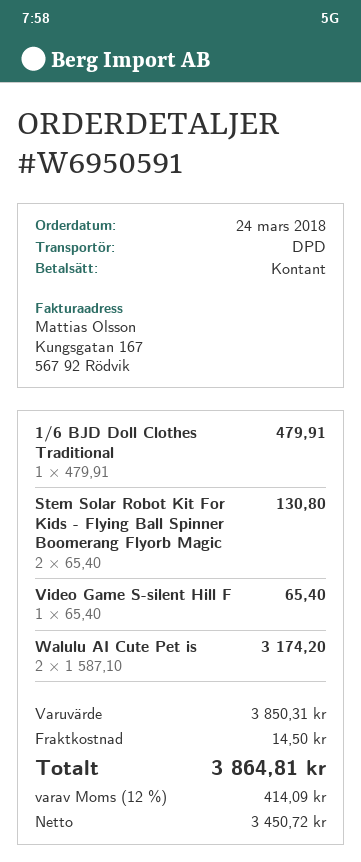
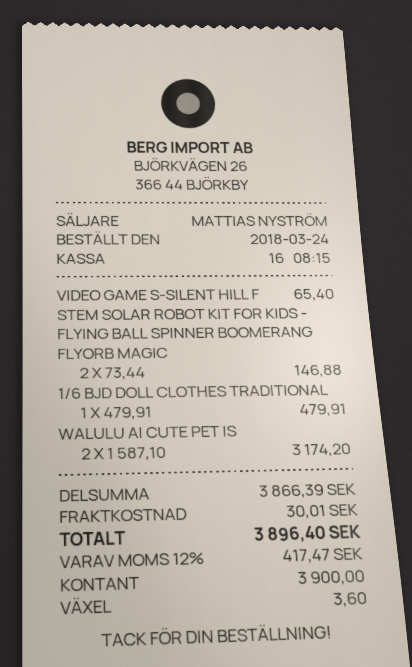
Stem Solar Robot Kit For Kids - Flying Ball Spinner Boomerang Flyorb Magic: 2 x 65.40 = 130.80 -> 2 x 73.44 = 146.88
subtotal: 3850.31 -> 3866.39
shipping: 14.50 -> 30.01
tax: 12% = 414.09 -> 12% = 417.47
total: 3864.81 -> 3896.40

